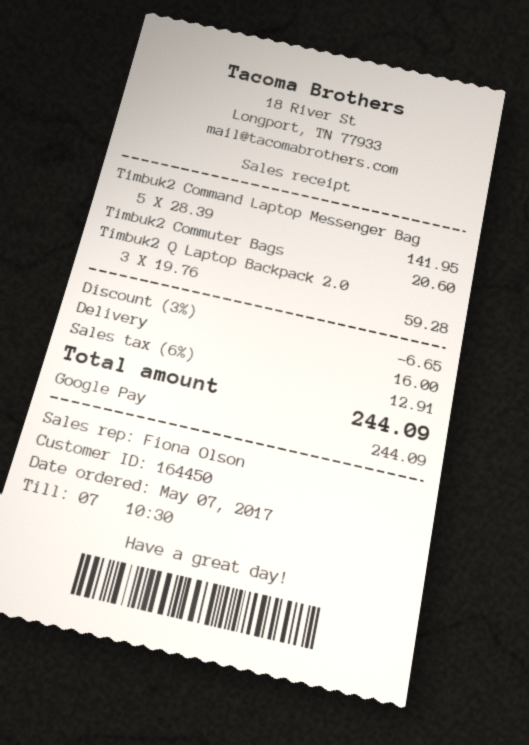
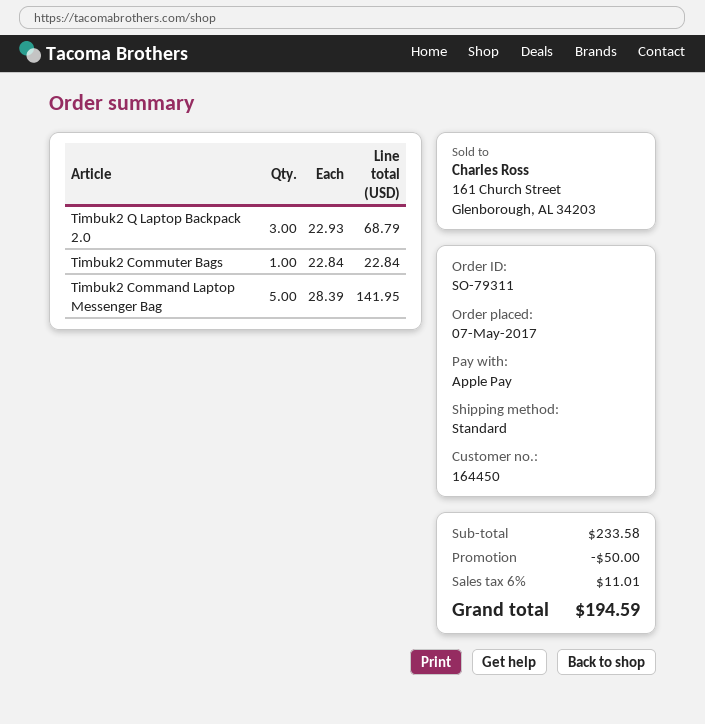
payment method: Google Pay -> Apple Pay
Timbuk2 Commuter Bags: 1 x 20.60 = 20.60 -> 1 x 22.84 = 22.84
Timbuk2 Q Laptop Backpack 2.0: 3 x 19.76 = 59.28 -> 3 x 22.93 = 68.79
discount: 6.65 -> 50.00
shipping: 16.00 -> none
tax: 6% = 12.91 -> 6% = 11.01
total: 244.09 -> 194.59

